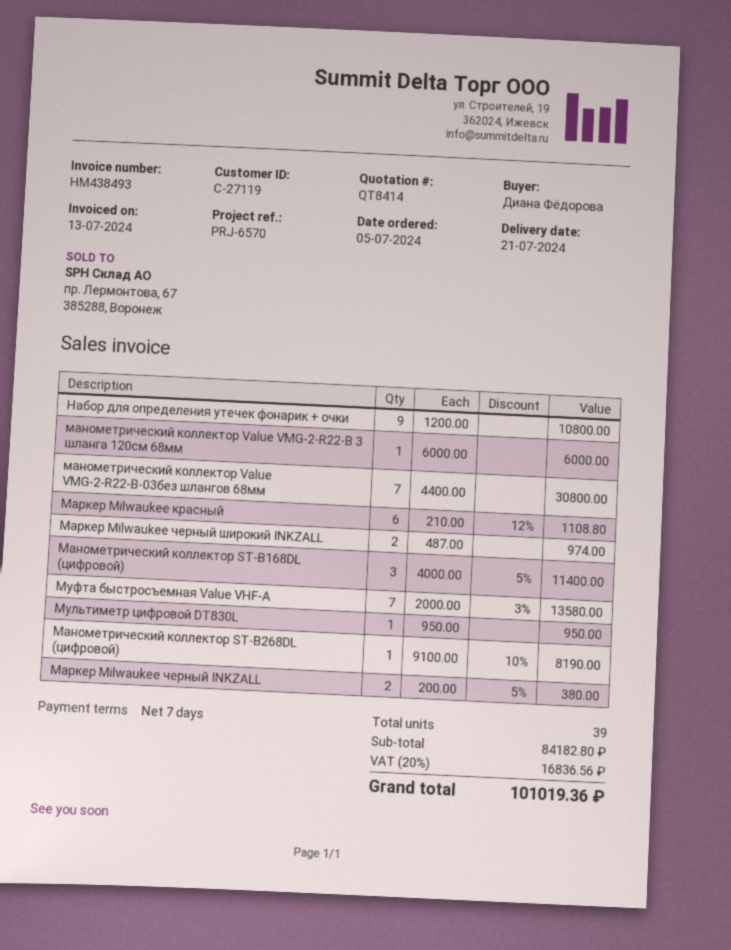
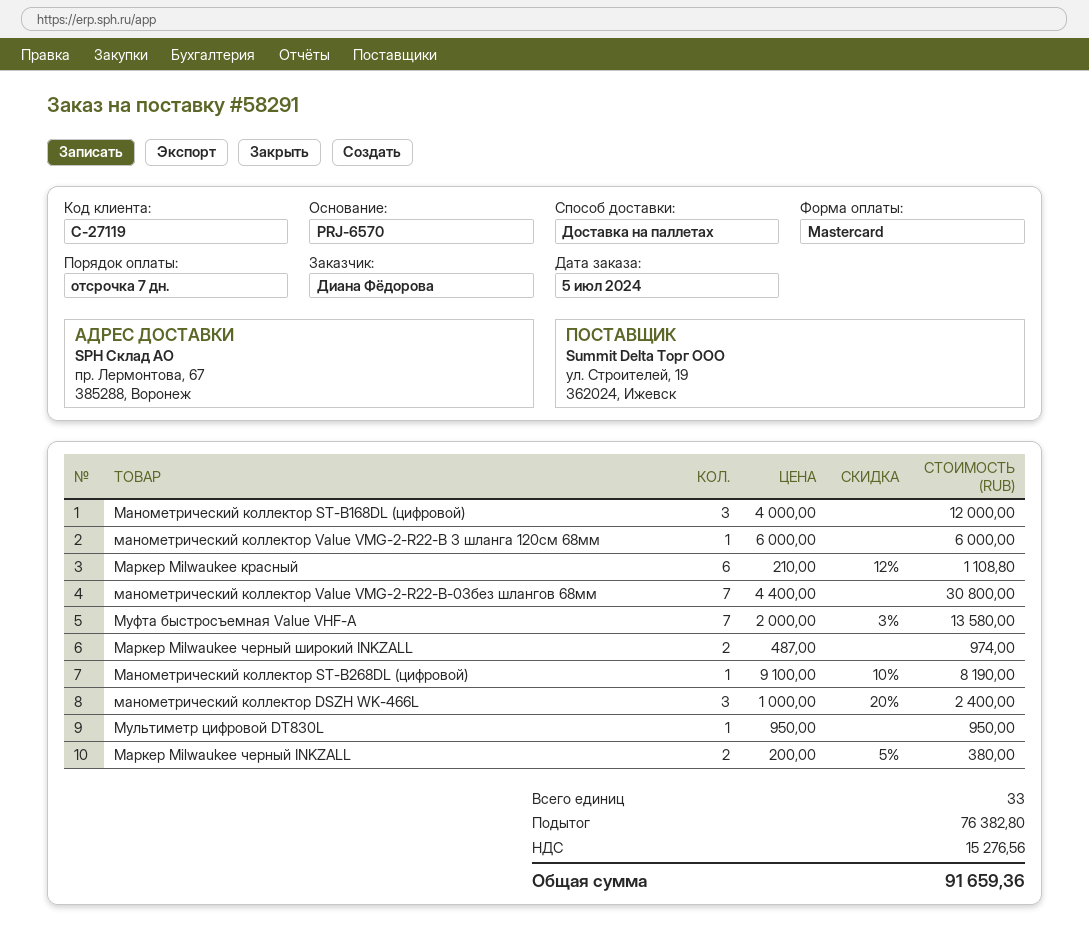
Набор для определения утечек фонарик + очки: 9 x 1200.00 = 10800.00 -> none
Манометрический коллектор ST-B168DL (цифровой): 3 x 4000.00 - 5% = 11400.00 -> 3 x 4000.00 = 12000.00
манометрический коллектор DSZH WK-466L: none -> 3 x 1000.00 - 20% = 2400.00
total quantity: 39 -> 33
subtotal: 84182.80 -> 76382.80
tax: 16836.56 -> 15276.56
total: 101019.36 -> 91659.36

